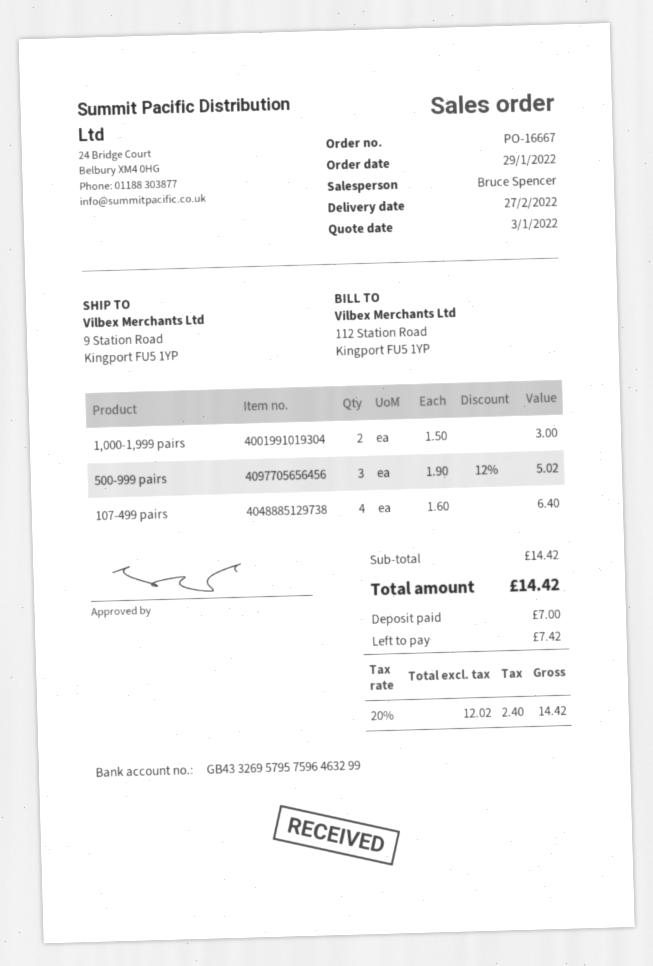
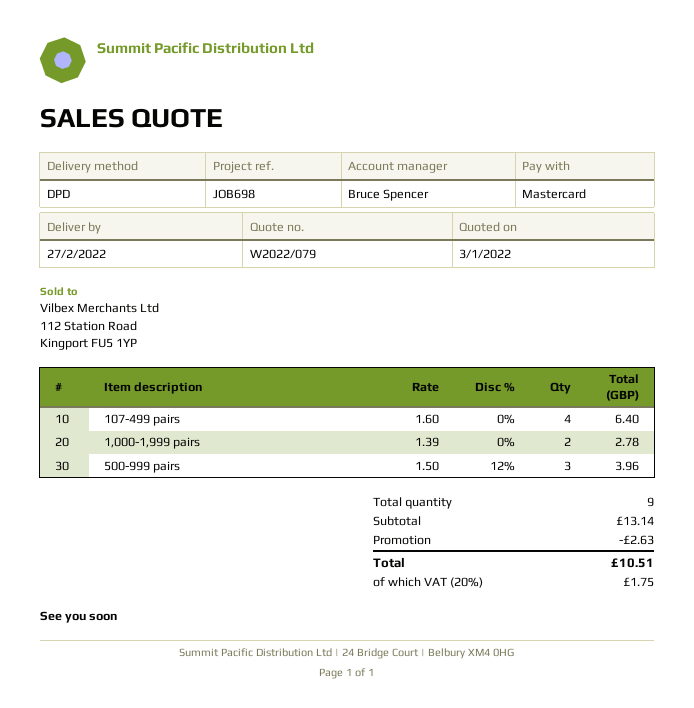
1,000-1,999 pairs: 2 x 1.50 = 3.00 -> 2 x 1.39 = 2.78
500-999 pairs: 3 x 1.90 - 12% = 5.02 -> 3 x 1.50 - 12% = 3.96
subtotal: 14.42 -> 13.14
discount: none -> 2.63
tax: 20% = 2.40 -> 20% = 1.75
total: 14.42 -> 10.51

